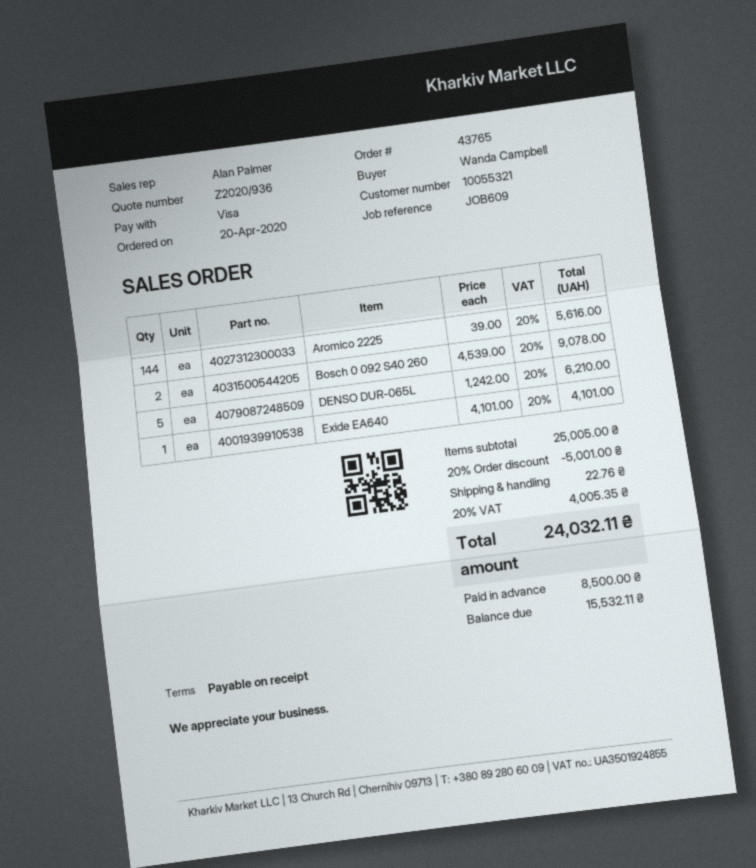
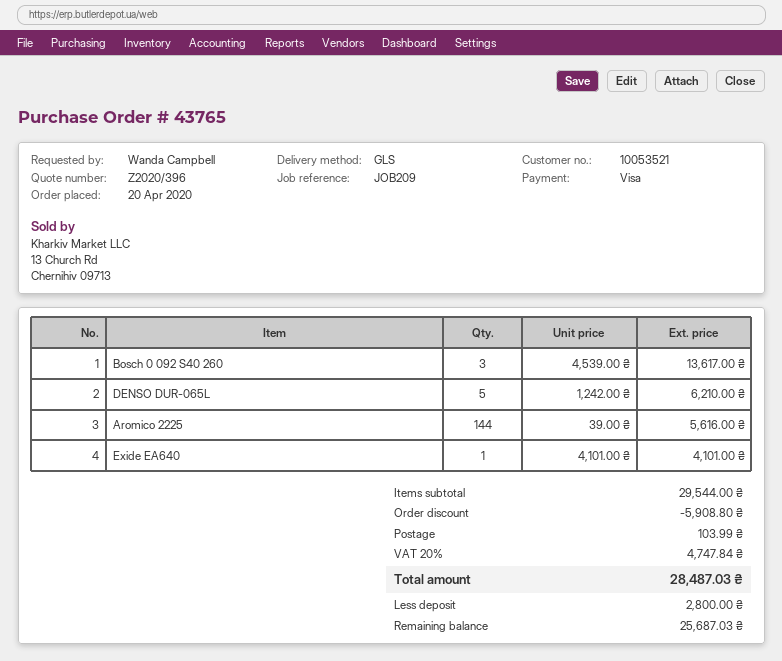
quote number: Z2020/936 -> Z2020/396
customer number: 10055321 -> 10053521
reference: JOB609 -> JOB209
Bosch 0 092 S40 260: 2 x 4539.00 = 9078.00 -> 3 x 4539.00 = 13617.00
subtotal: 25005.00 -> 29544.00
discount: 5001.00 -> 5908.80
shipping: 22.76 -> 103.99
tax: 20% = 4005.35 -> 20% = 4747.84
total: 24032.11 -> 28487.03
deposit: 8500.00 -> 2800.00
balance: 15532.11 -> 25687.03

